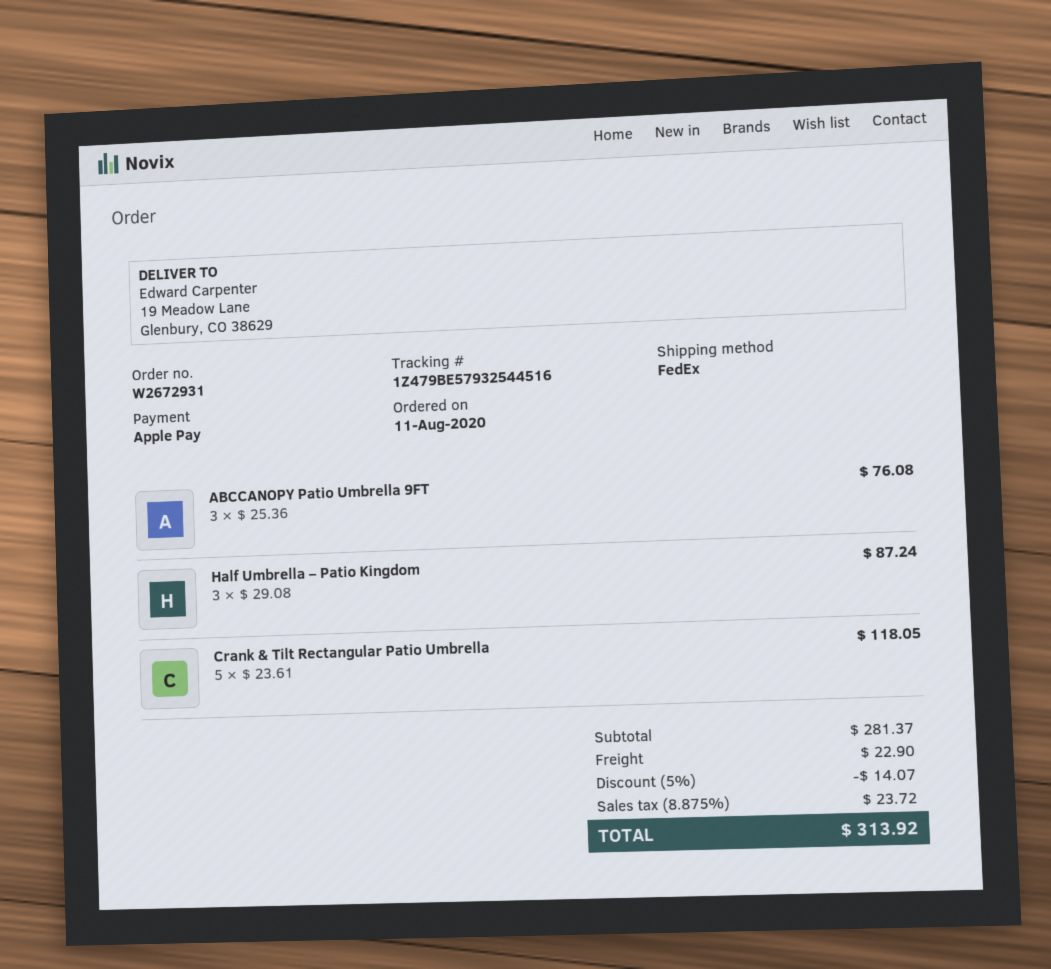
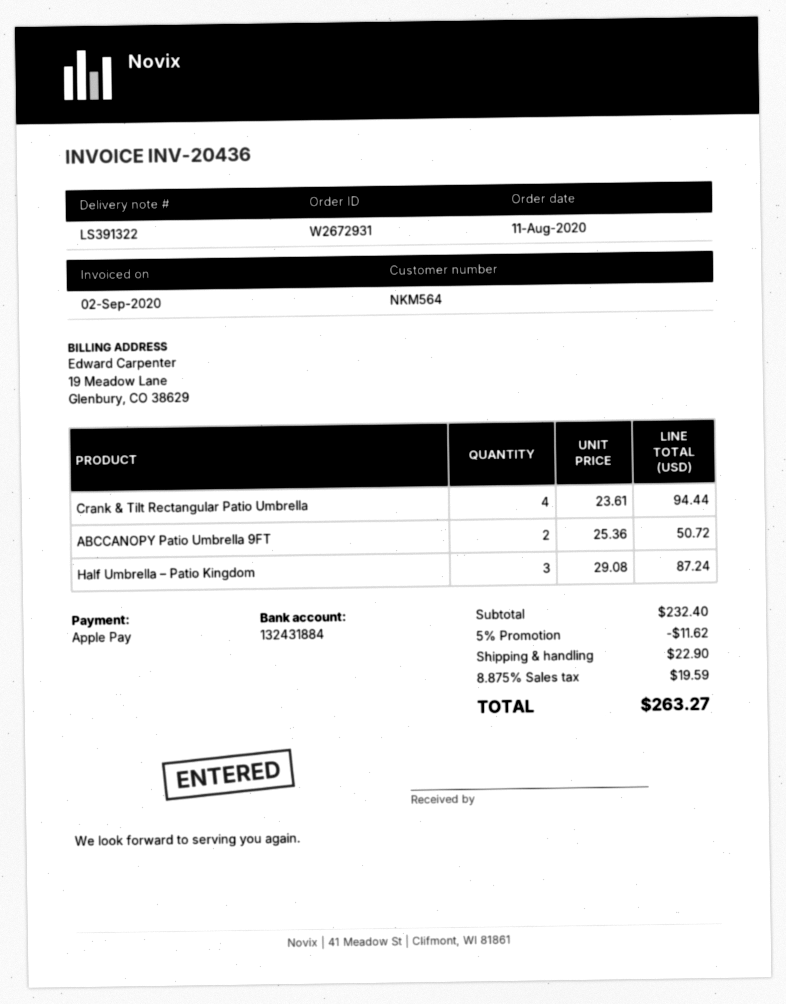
ABCCANOPY Patio Umbrella 9FT: 3 x 25.36 = 76.08 -> 2 x 25.36 = 50.72
Crank & Tilt Rectangular Patio Umbrella: 5 x 23.61 = 118.05 -> 4 x 23.61 = 94.44
subtotal: 281.37 -> 232.40
discount: 5% = 14.07 -> 5% = 11.62
tax: 8.875% = 23.72 -> 8.875% = 19.59
total: 313.92 -> 263.27

